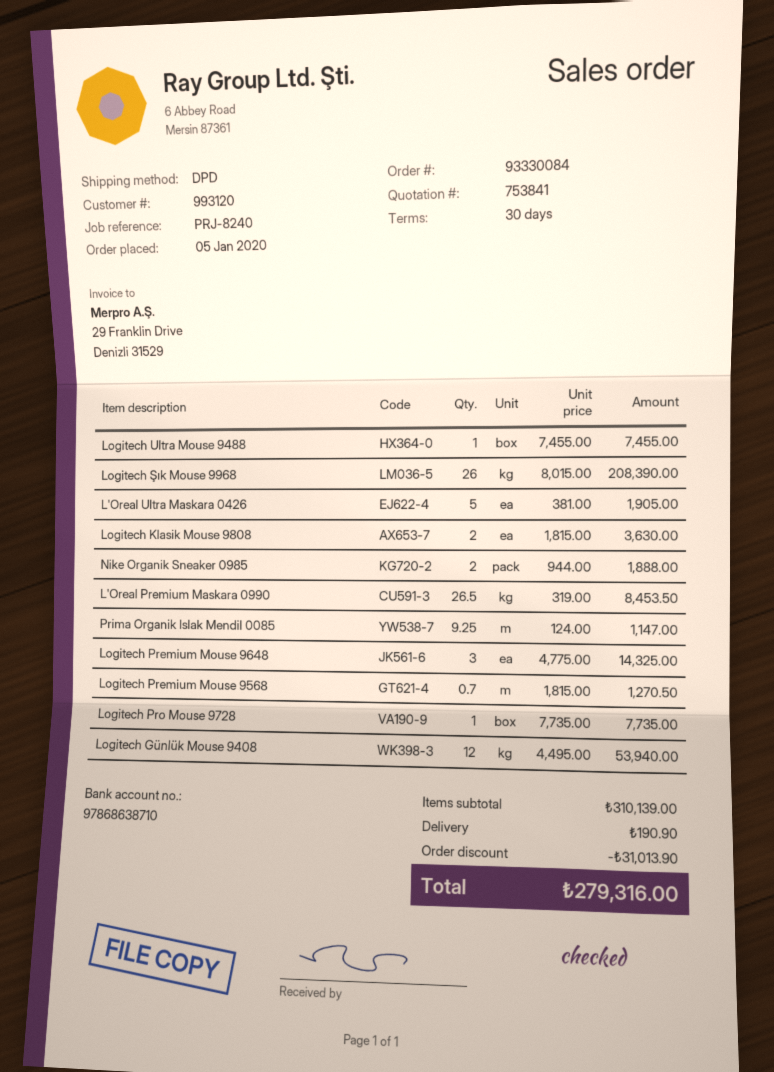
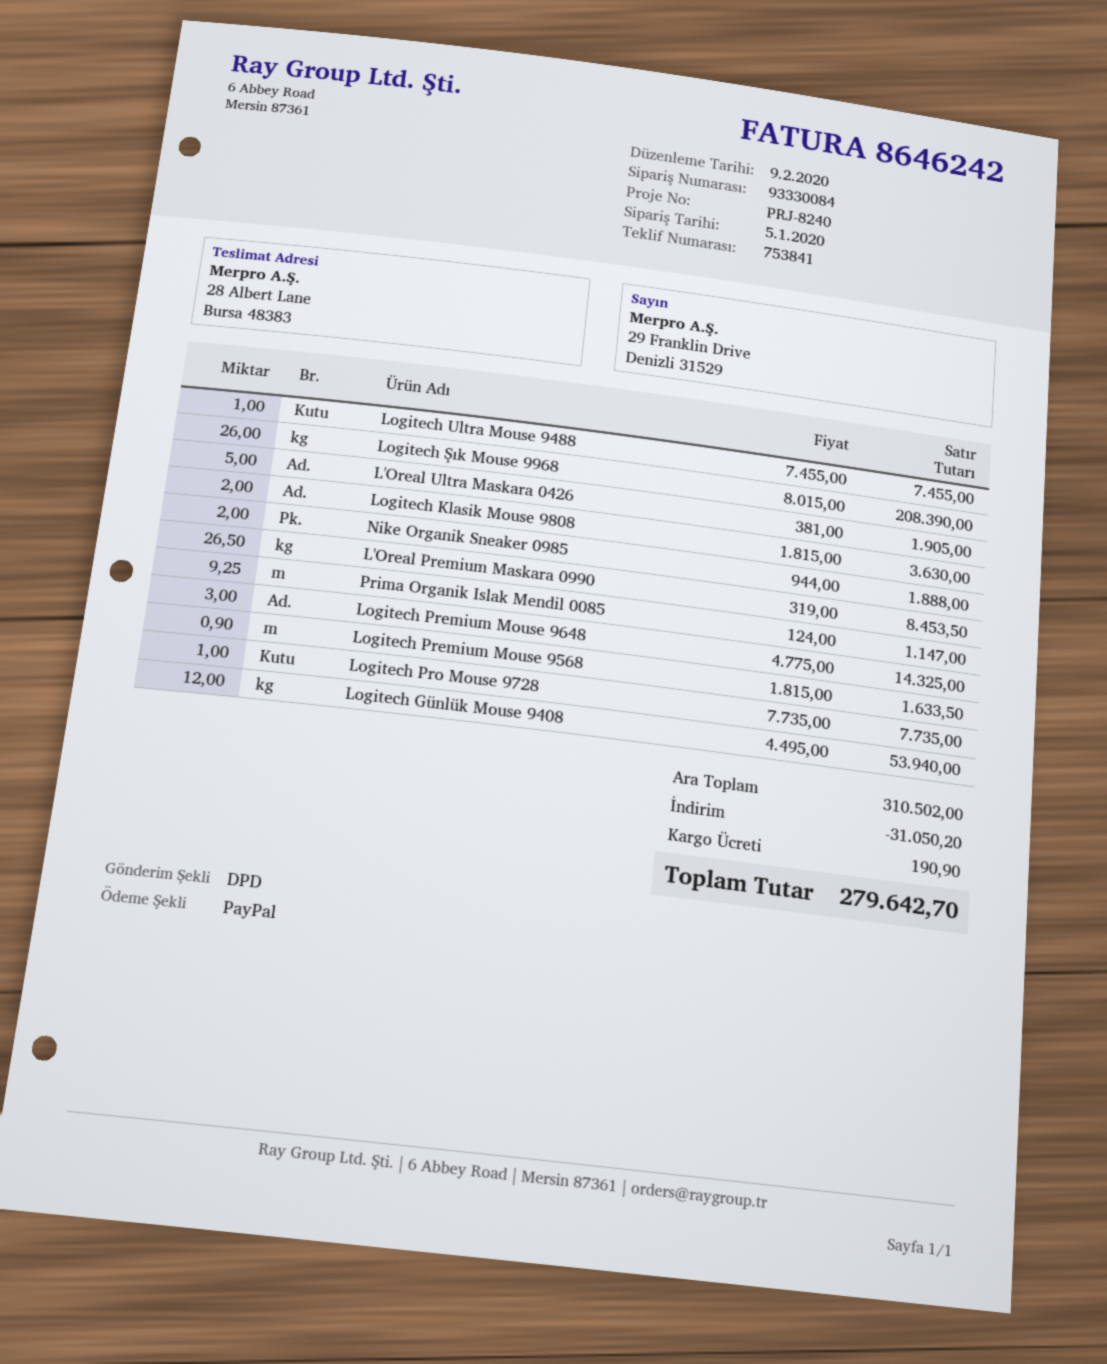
Logitech Premium Mouse 9568: 0.7 x 1815.00 = 1270.50 -> 0.9 x 1815.00 = 1633.50
subtotal: 310139.00 -> 310502.00
discount: 31013.90 -> 31050.20
total: 279316.00 -> 279642.70

